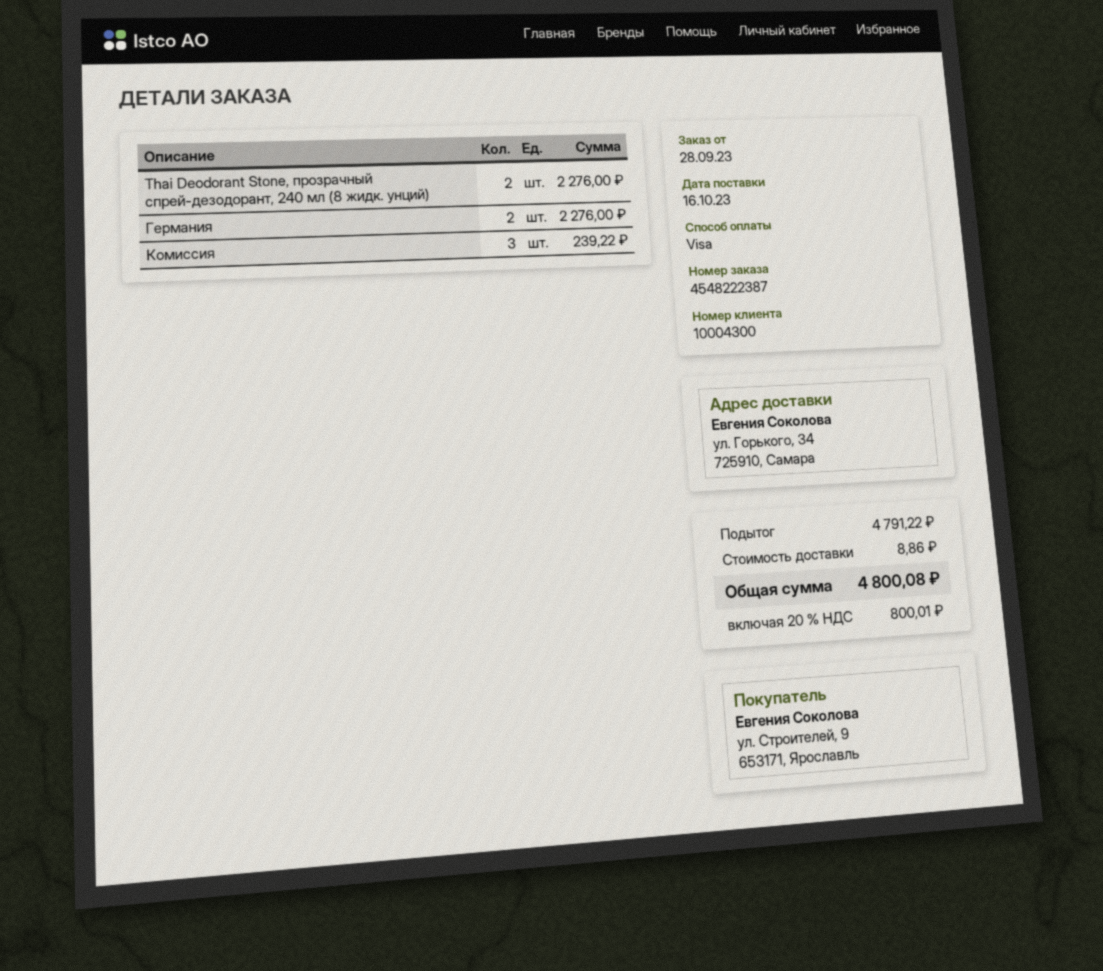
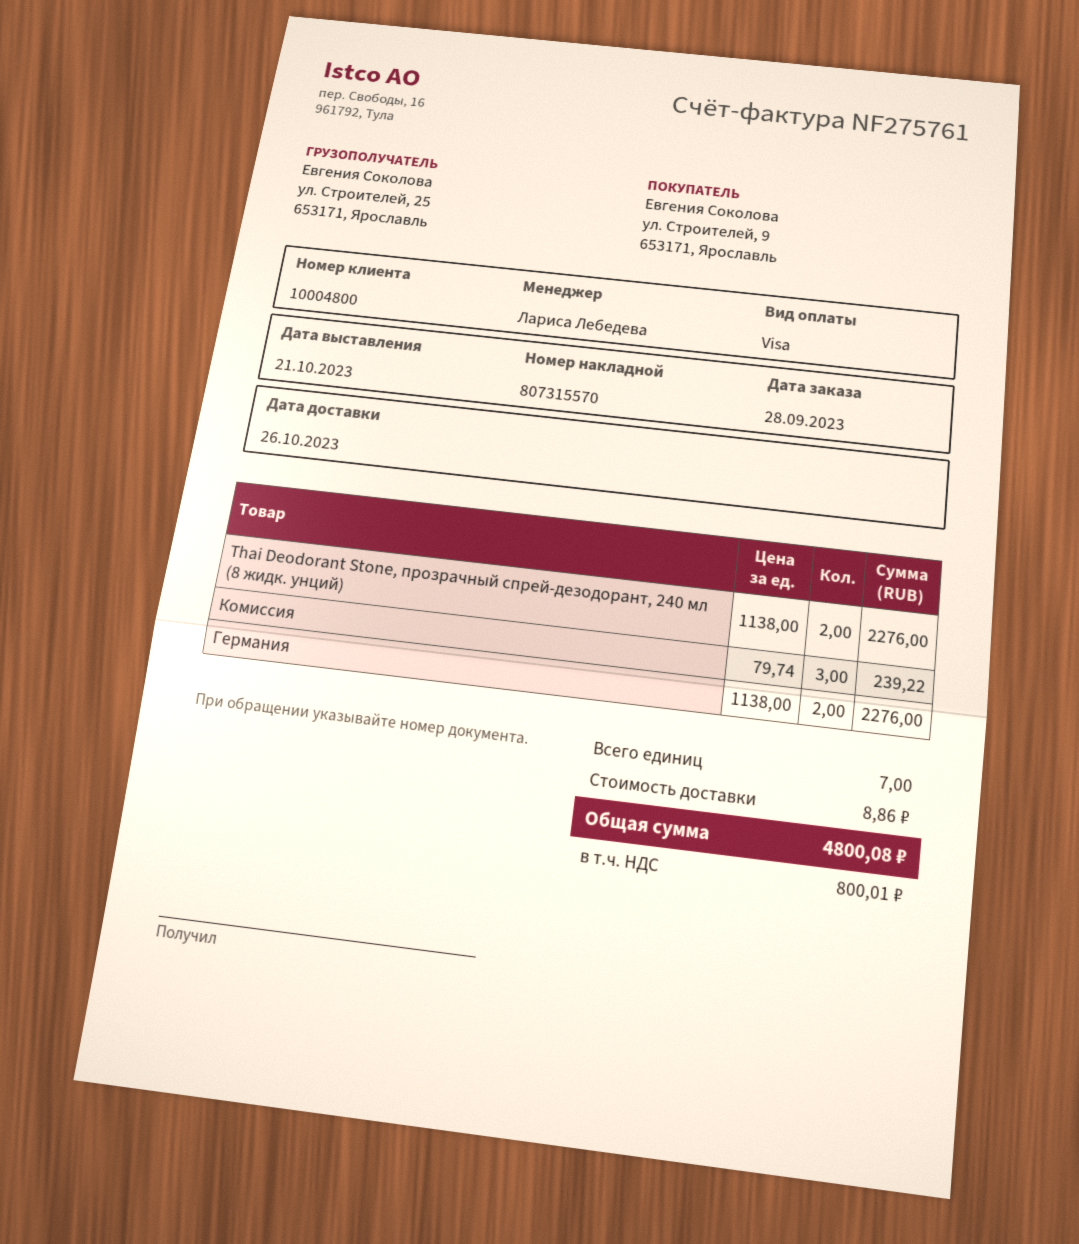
delivery date: 2023-10-16 -> 2023-10-26
customer number: 10004300 -> 10004800
ship to: ул. Горького, 34, 725910, Самара -> ул. Строителей, 25, 653171, Ярославль

